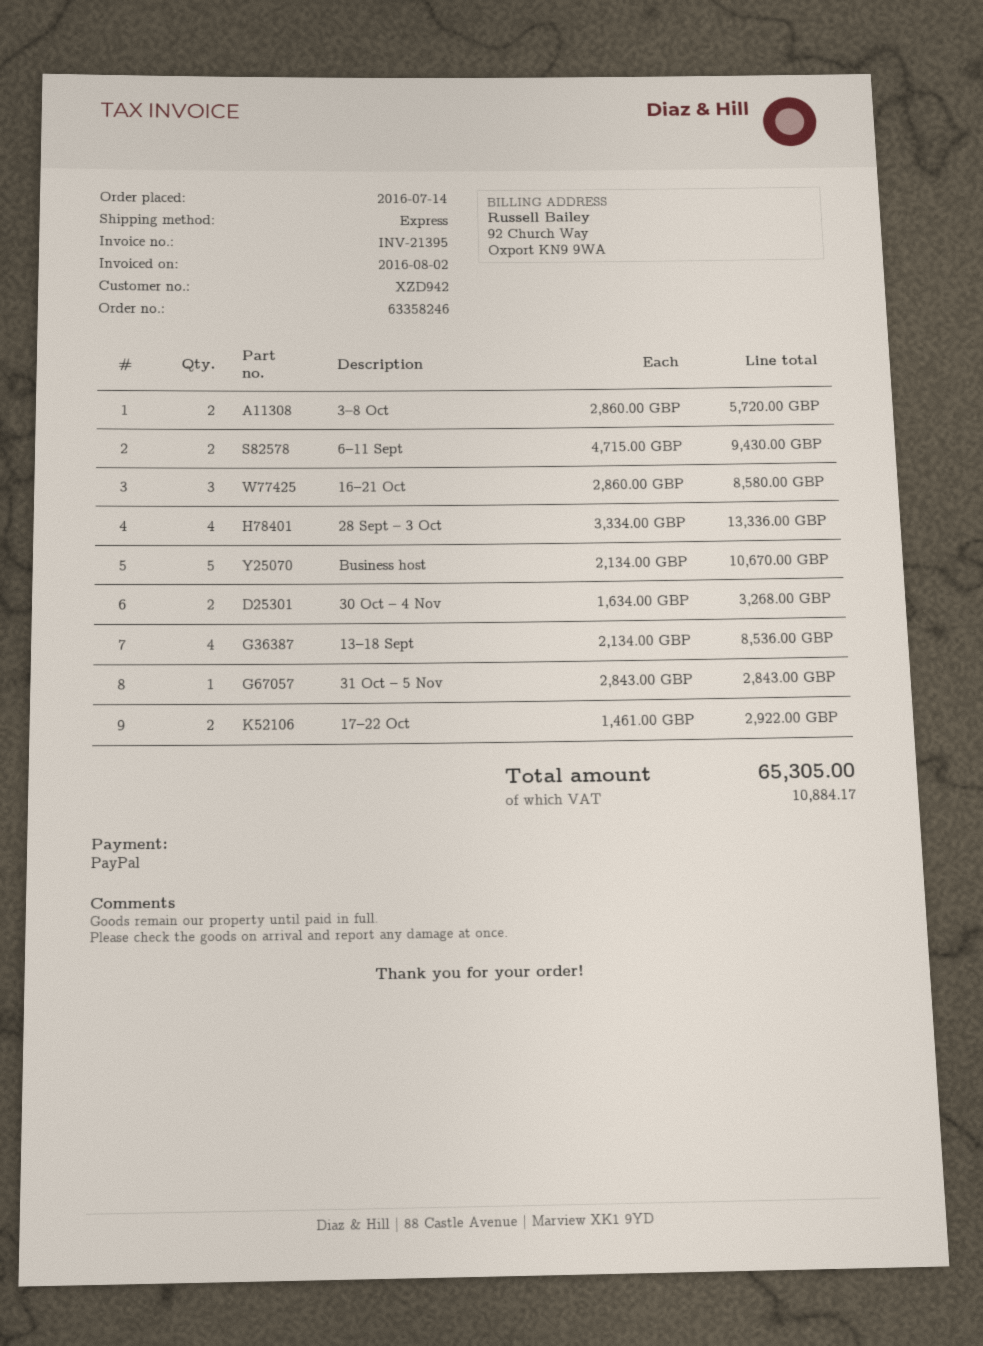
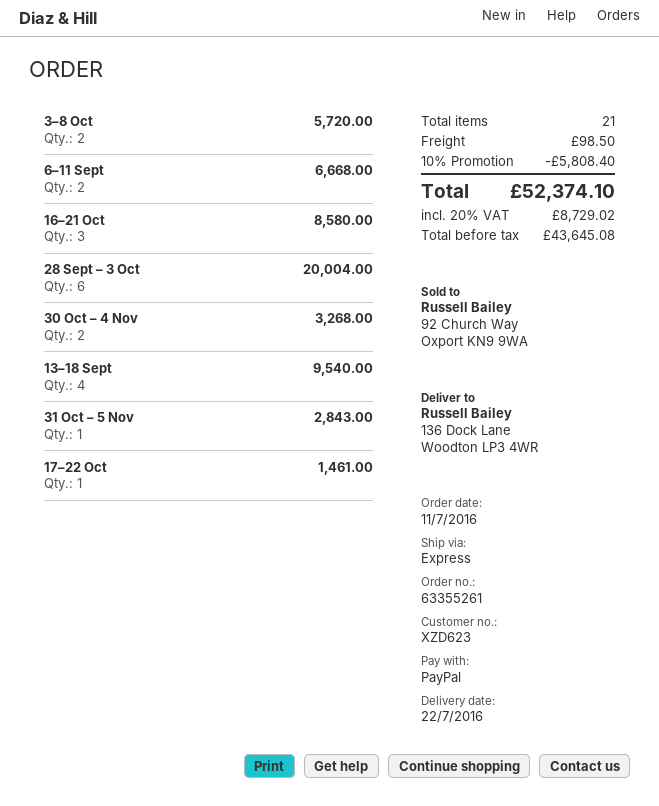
order number: 63358246 -> 63355261
order date: 2016-07-14 -> 2016-07-11
customer number: XZD942 -> XZD623
6–11 Sept: 2 for 9430.00 -> 2 for 6668.00
28 Sept – 3 Oct: 4 for 13336.00 -> 6 for 20004.00
Business host: 5 for 10670.00 -> none
13–18 Sept: 4 for 8536.00 -> 4 for 9540.00
17–22 Oct: 2 for 2922.00 -> 1 for 1461.00
discount: none -> 10% = 5808.40
shipping: none -> 98.50
tax: 10884.17 -> 8729.02
total: 65305.00 -> 52374.10

